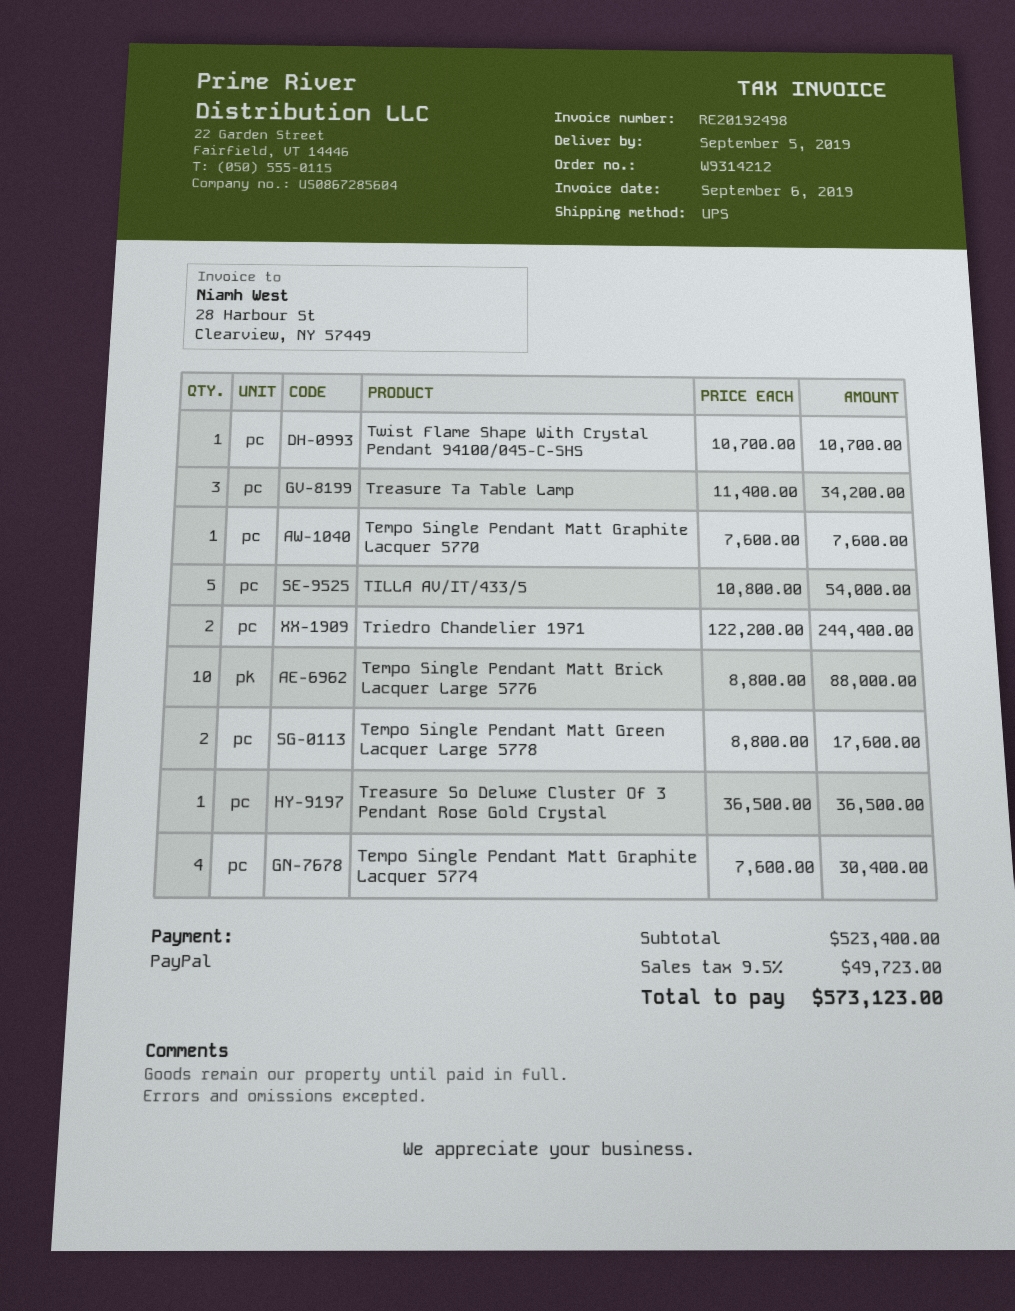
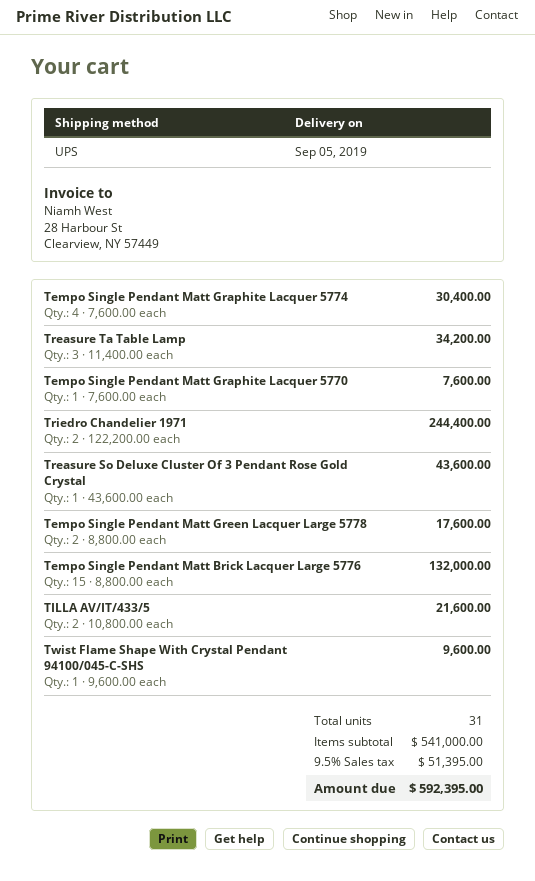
Twist Flame Shape With Crystal Pendant 94100/045-C-SHS: 1 x 10700.00 = 10700.00 -> 1 x 9600.00 = 9600.00
TILLA AV/IT/433/5: 5 x 10800.00 = 54000.00 -> 2 x 10800.00 = 21600.00
Tempo Single Pendant Matt Brick Lacquer Large 5776: 10 x 8800.00 = 88000.00 -> 15 x 8800.00 = 132000.00
Treasure So Deluxe Cluster Of 3 Pendant Rose Gold Crystal: 1 x 36500.00 = 36500.00 -> 1 x 43600.00 = 43600.00
subtotal: 523400.00 -> 541000.00
tax: 9.5% = 49723.00 -> 9.5% = 51395.00
total: 573123.00 -> 592395.00

